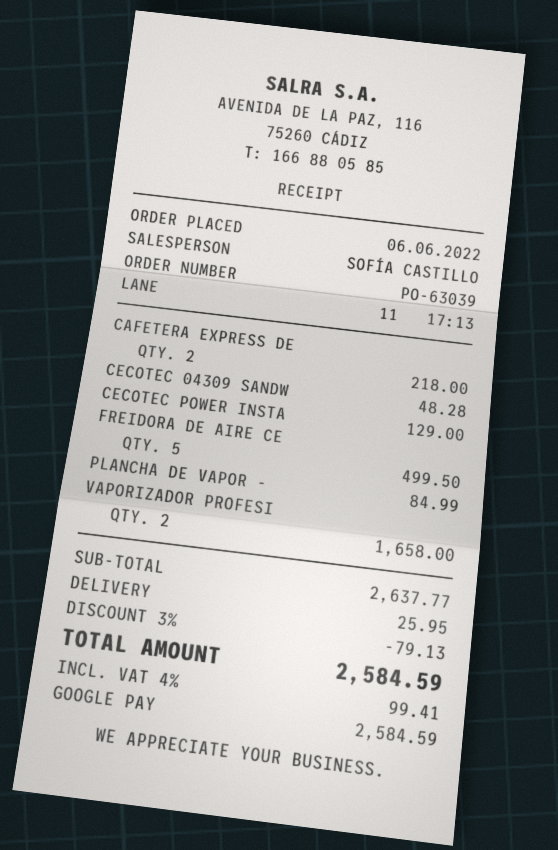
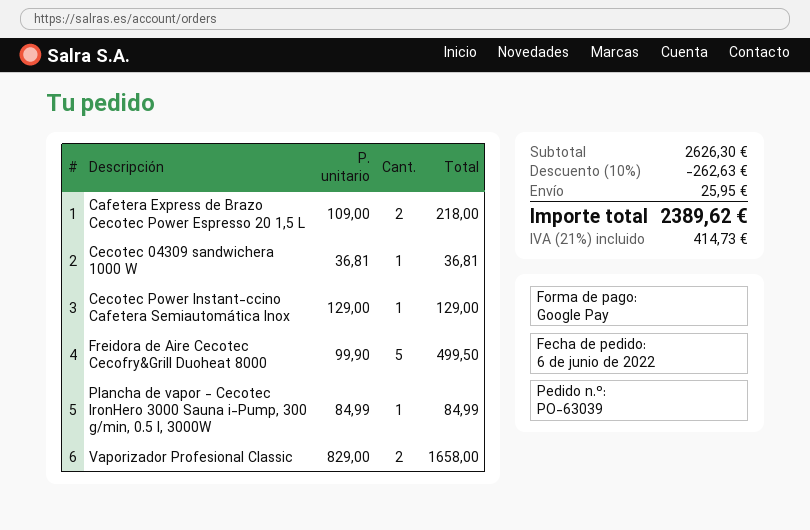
CECOTEC 04309 SANDW: 1 for 48.28 -> 1 for 36.81
subtotal: 2637.77 -> 2626.30
discount: 3% = 79.13 -> 10% = 262.63
tax: 4% = 99.41 -> 21% = 414.73
total: 2584.59 -> 2389.62

